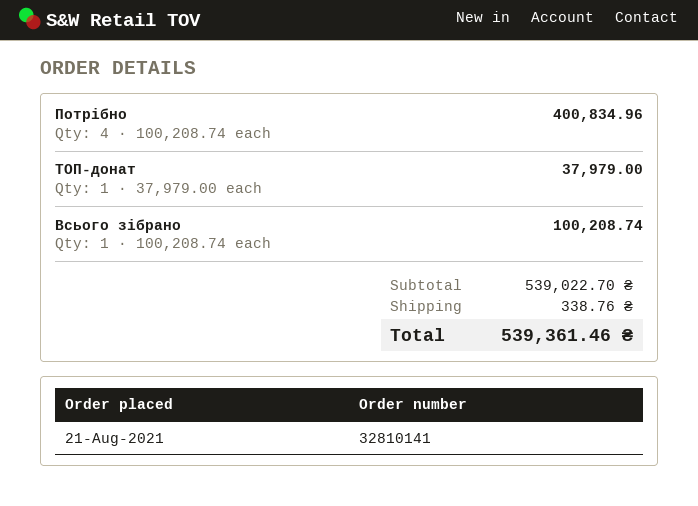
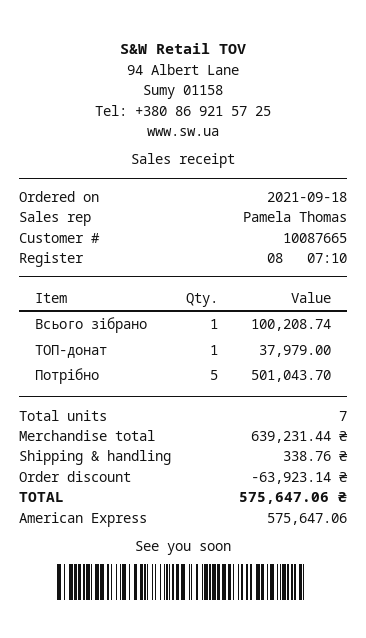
order date: 2021-08-21 -> 2021-09-18
Потрібно: 4 for 400834.96 -> 5 for 501043.70
subtotal: 539022.70 -> 639231.44
discount: none -> 63923.14
total: 539361.46 -> 575647.06

